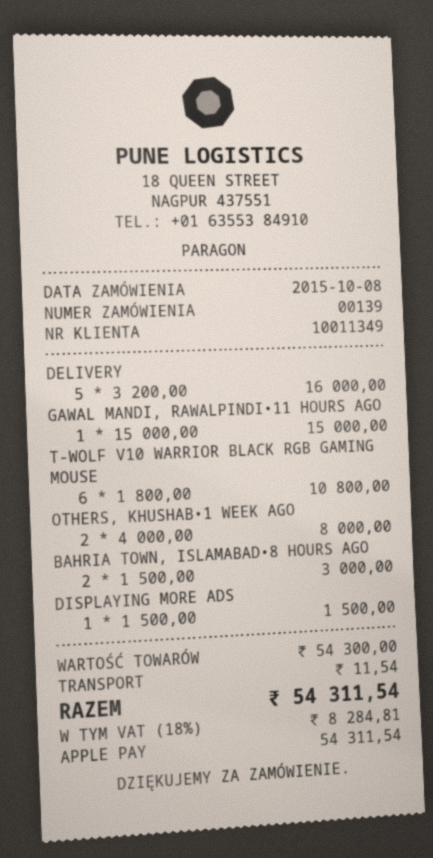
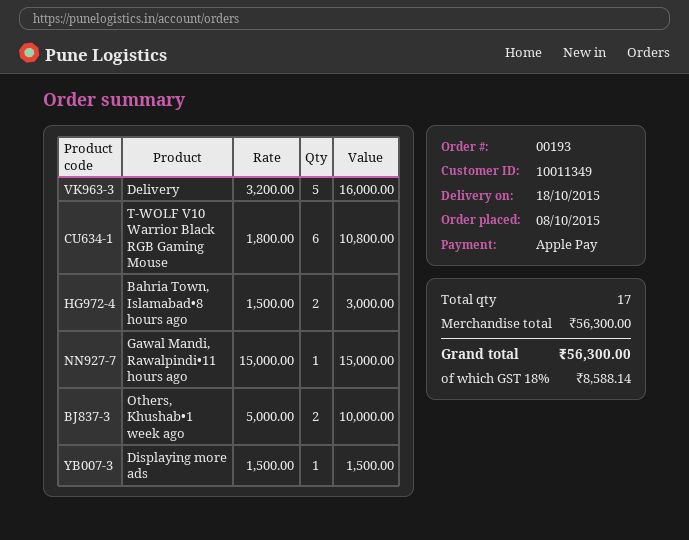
order number: 00139 -> 00193
OTHERS, KHUSHAB•1 WEEK AGO: 2 x 4000.00 = 8000.00 -> 2 x 5000.00 = 10000.00
subtotal: 54300.00 -> 56300.00
shipping: 11.54 -> none
tax: 18% = 8284.81 -> 18% = 8588.14
total: 54311.54 -> 56300.00

